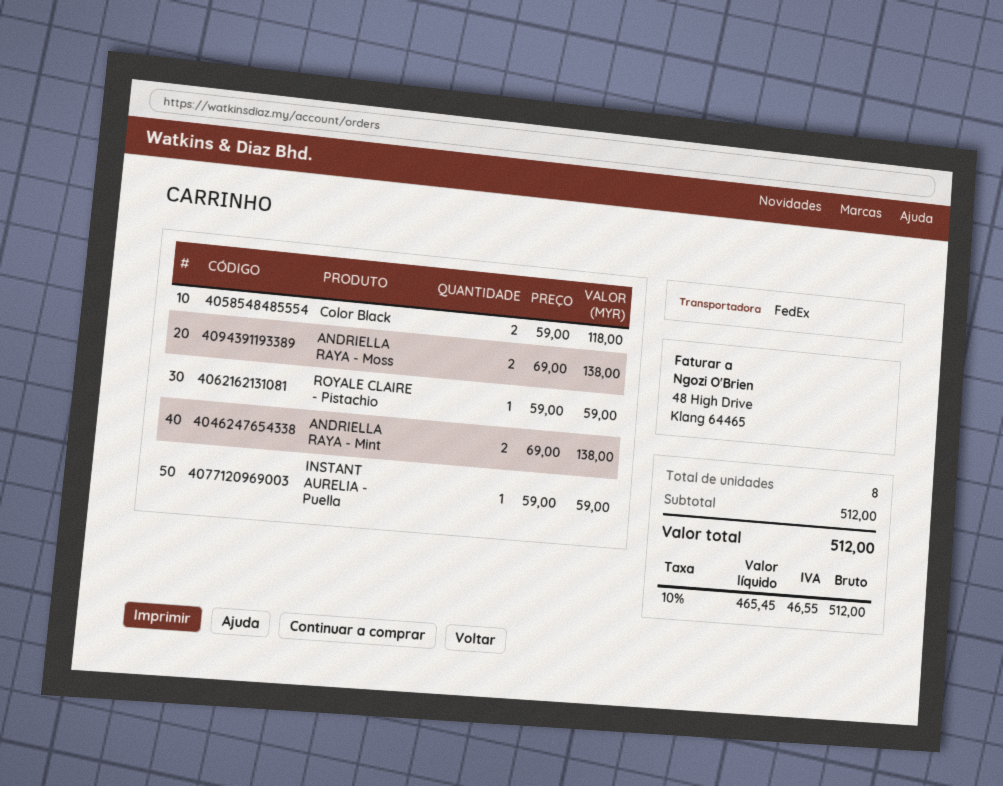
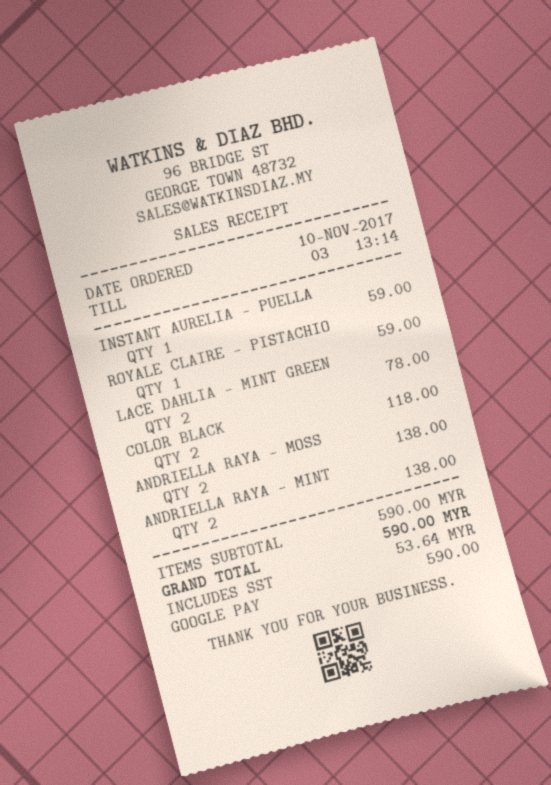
LACE DAHLIA - MINT GREEN: none -> 2 for 78.00
subtotal: 512.00 -> 590.00
tax: 46.55 -> 53.64
total: 512.00 -> 590.00

